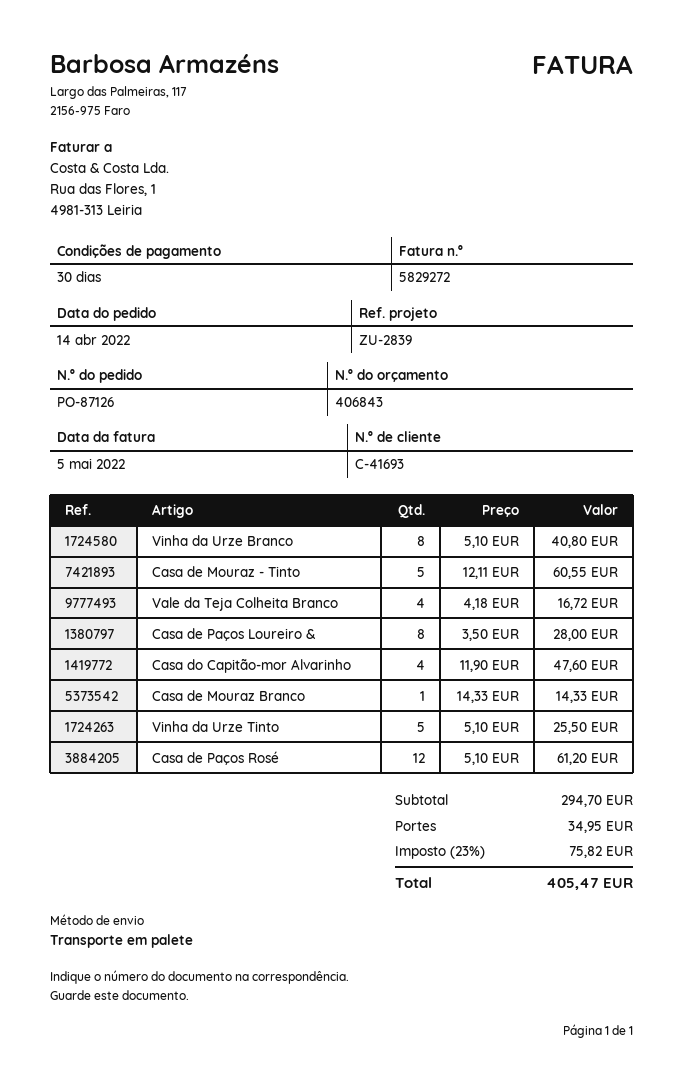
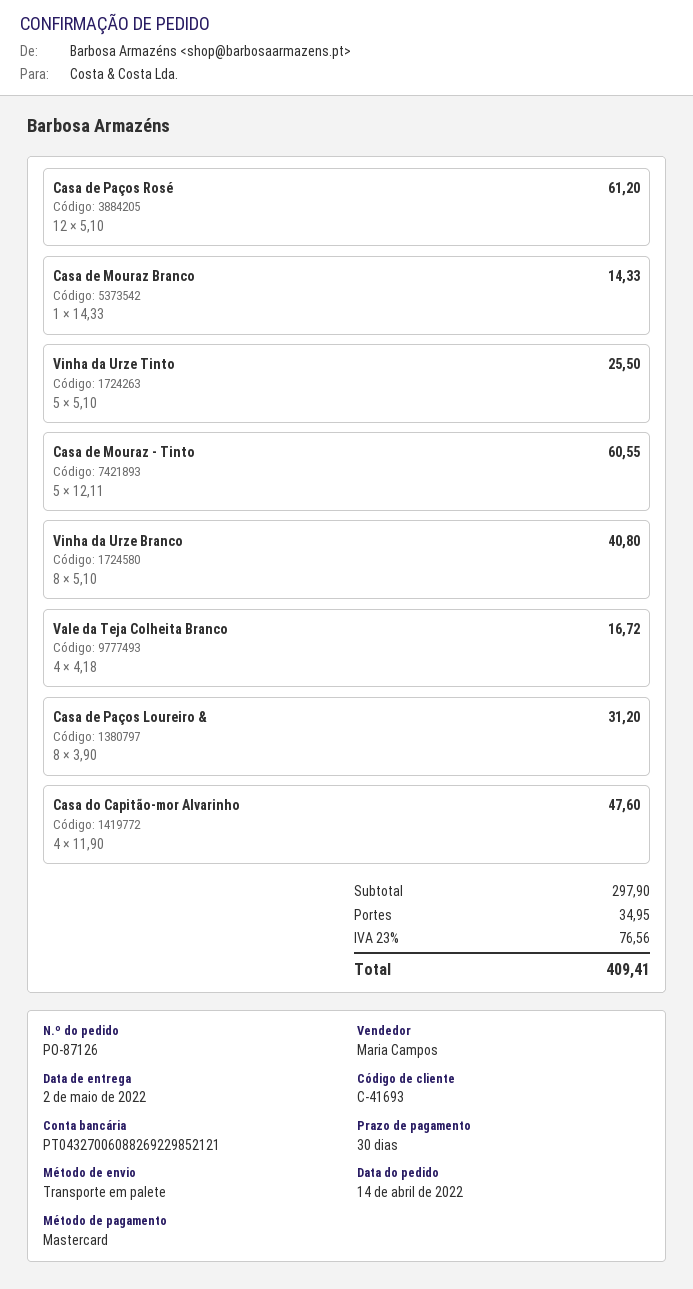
Casa de Paços Loureiro &: 8 x 3.50 = 28.00 -> 8 x 3.90 = 31.20
subtotal: 294.70 -> 297.90
tax: 23% = 75.82 -> 23% = 76.56
total: 405.47 -> 409.41

